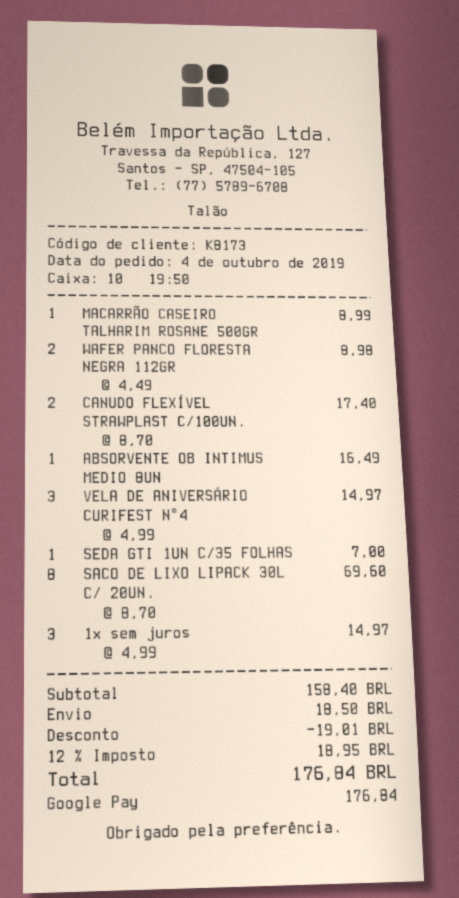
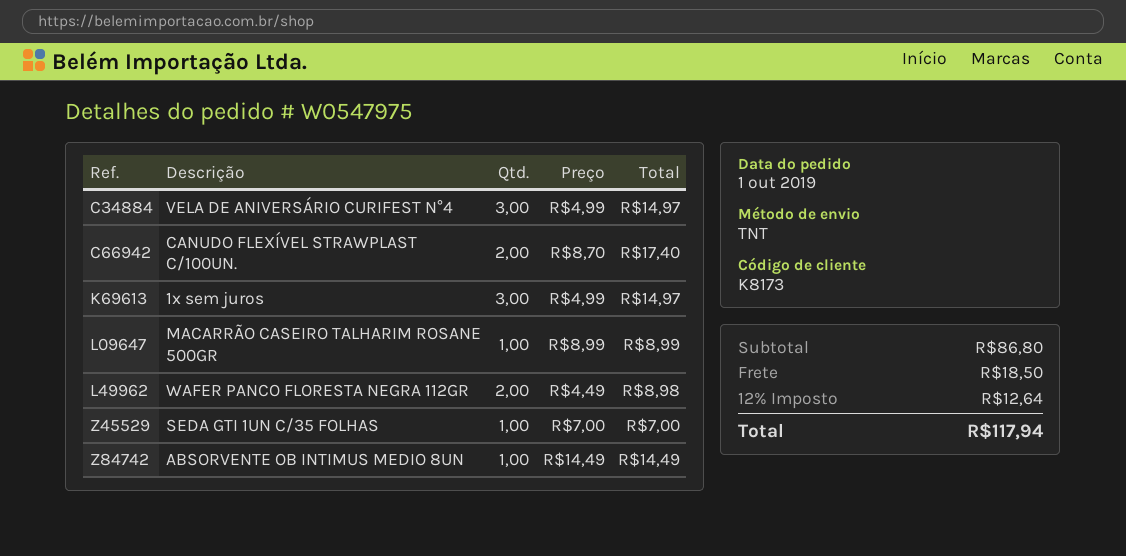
order date: 2019-10-04 -> 2019-10-01
ABSORVENTE OB INTIMUS MEDIO 8UN: 1 x 16.49 = 16.49 -> 1 x 14.49 = 14.49
SACO DE LIXO LIPACK 30L C/ 20UN.: 8 x 8.70 = 69.60 -> none
subtotal: 158.40 -> 86.80
discount: 19.01 -> none
tax: 12% = 18.95 -> 12% = 12.64
total: 176.84 -> 117.94

